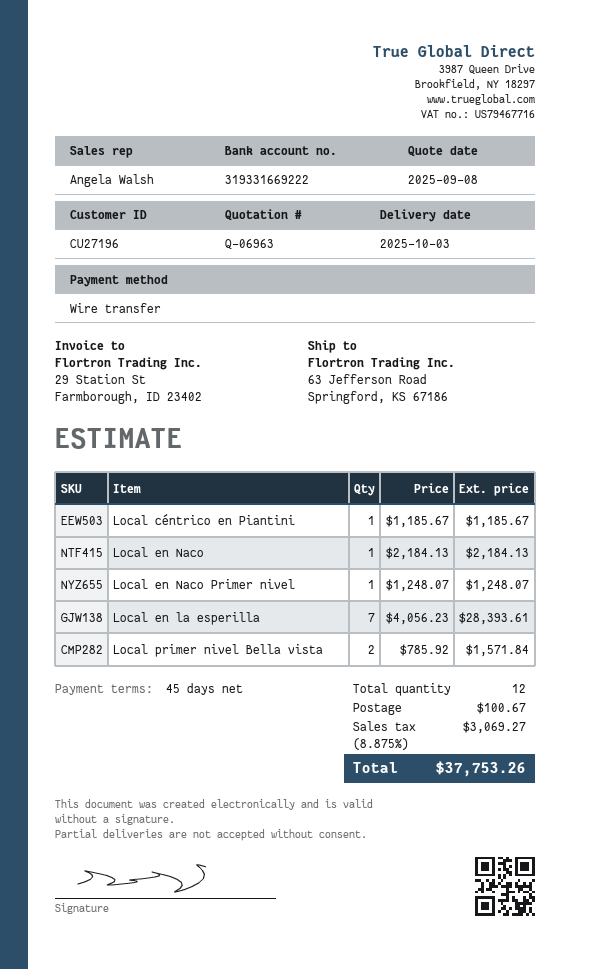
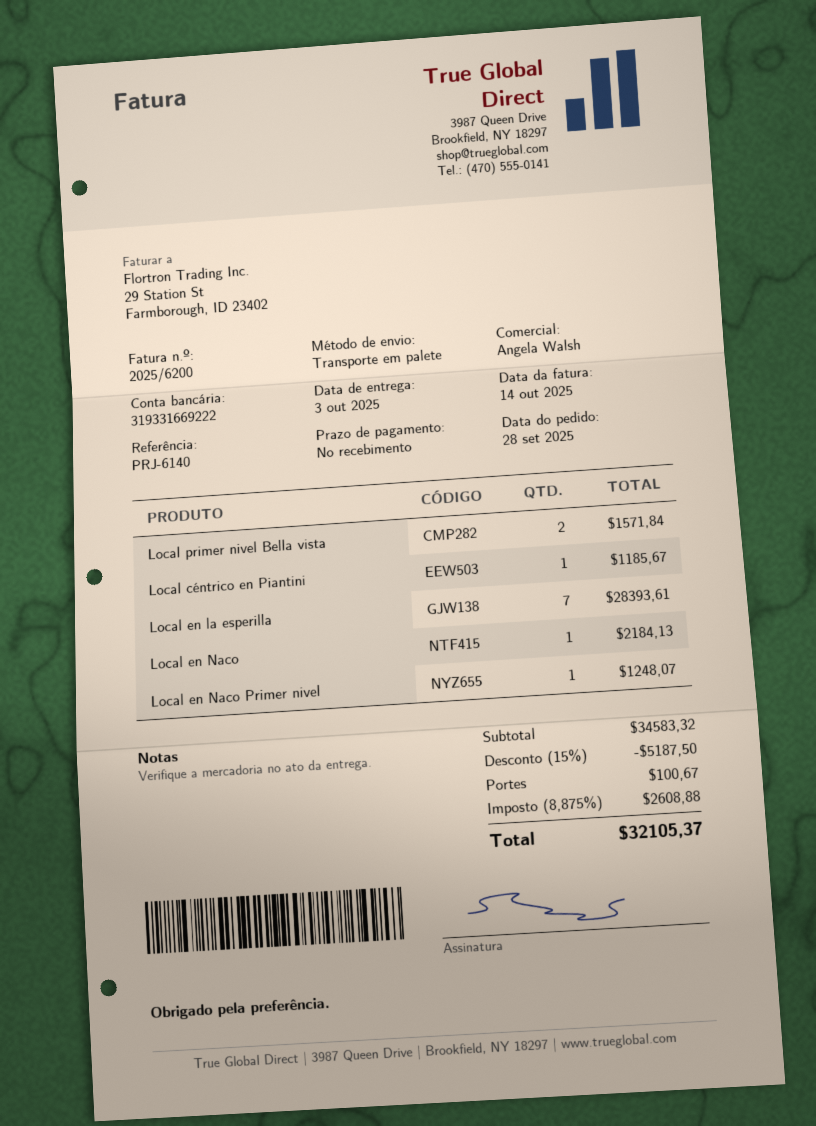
payment terms: 45 days -> on receipt
discount: none -> 15% = 5187.50
tax: 8.875% = 3069.27 -> 8.875% = 2608.88
total: 37753.26 -> 32105.37

